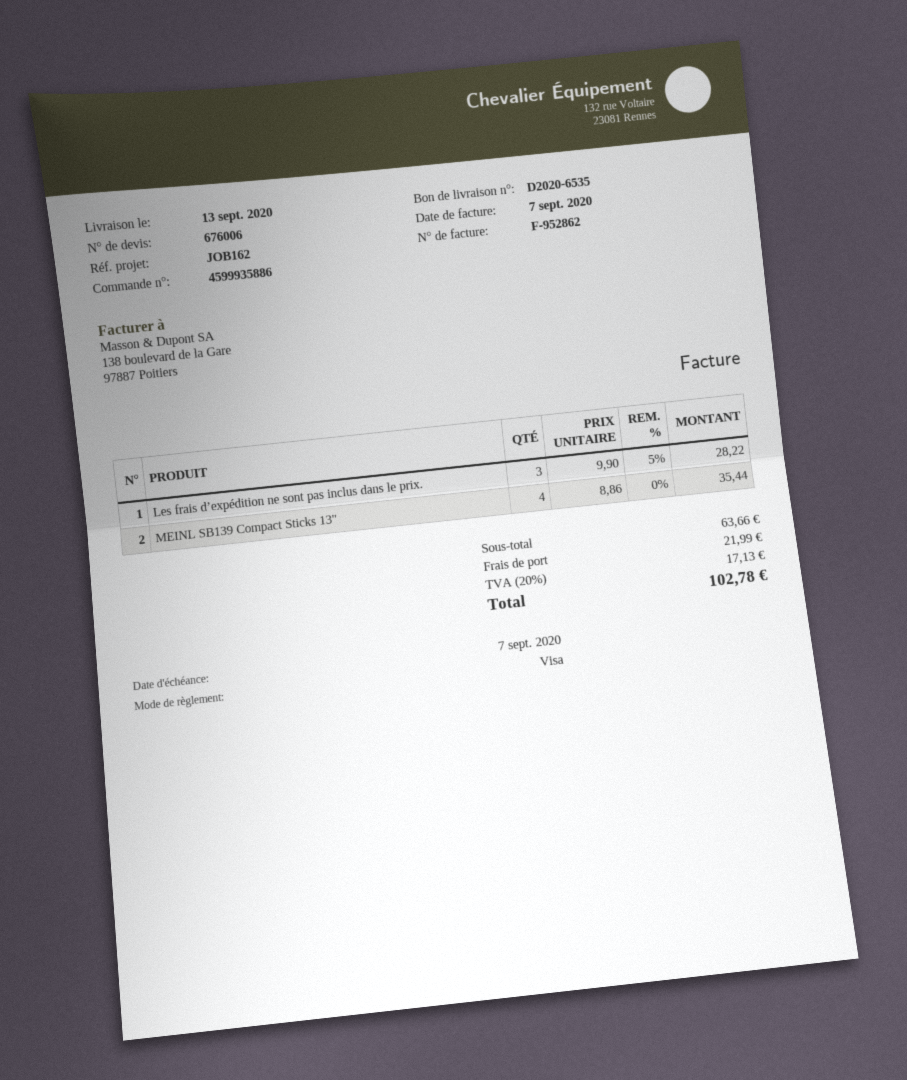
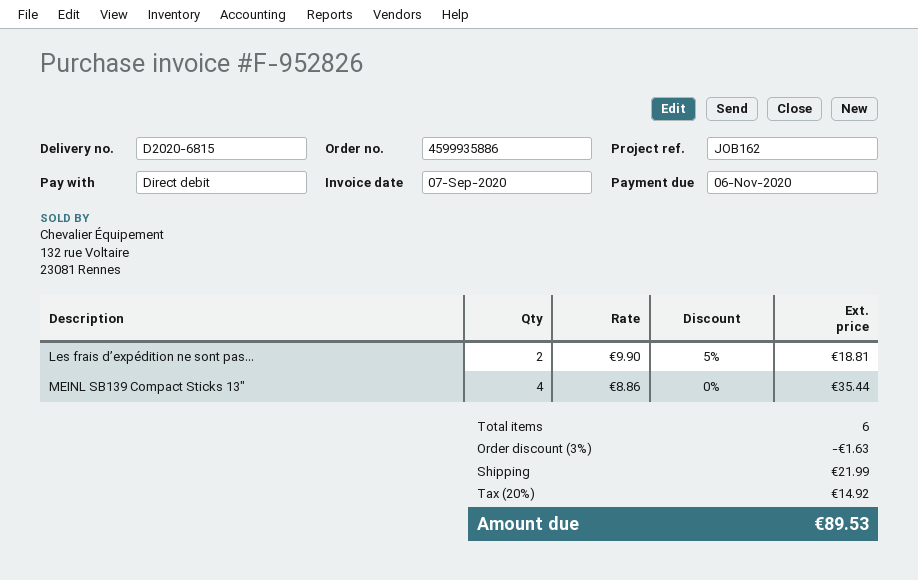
delivery note number: D2020-6535 -> D2020-6815
invoice number: F-952862 -> F-952826
due date: 2020-09-07 -> 2020-11-06
payment method: Visa -> direct debit
Les frais d’expédition ne sont pas inclus dans le prix.: 3 x 9.90 - 5% = 28.22 -> 2 x 9.90 - 5% = 18.81
discount: none -> 3% = 1.63
tax: 20% = 17.13 -> 20% = 14.92
total: 102.78 -> 89.53

